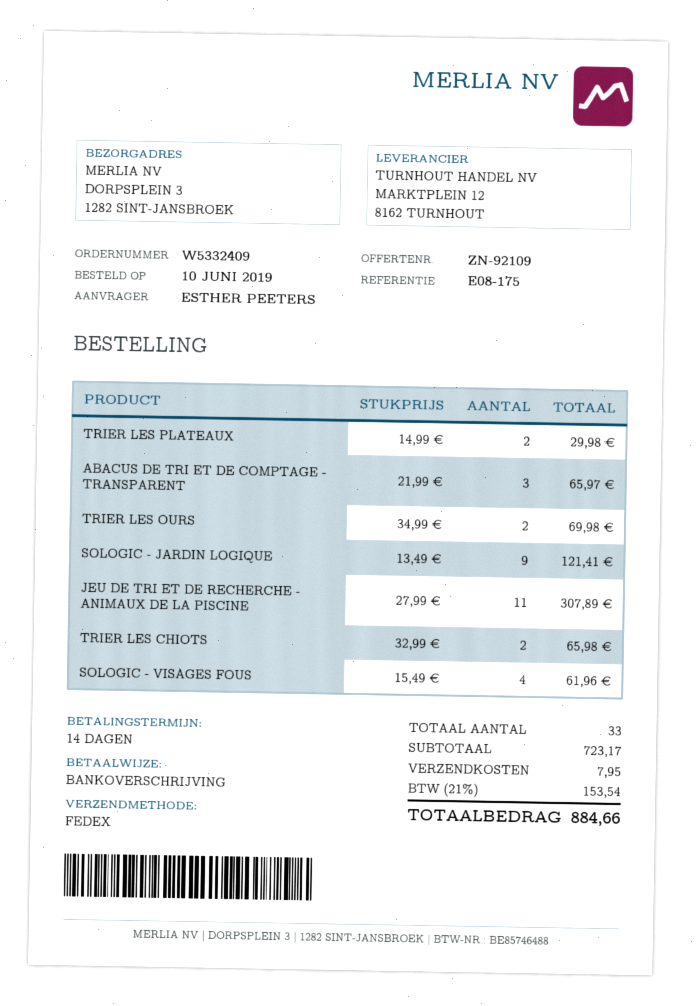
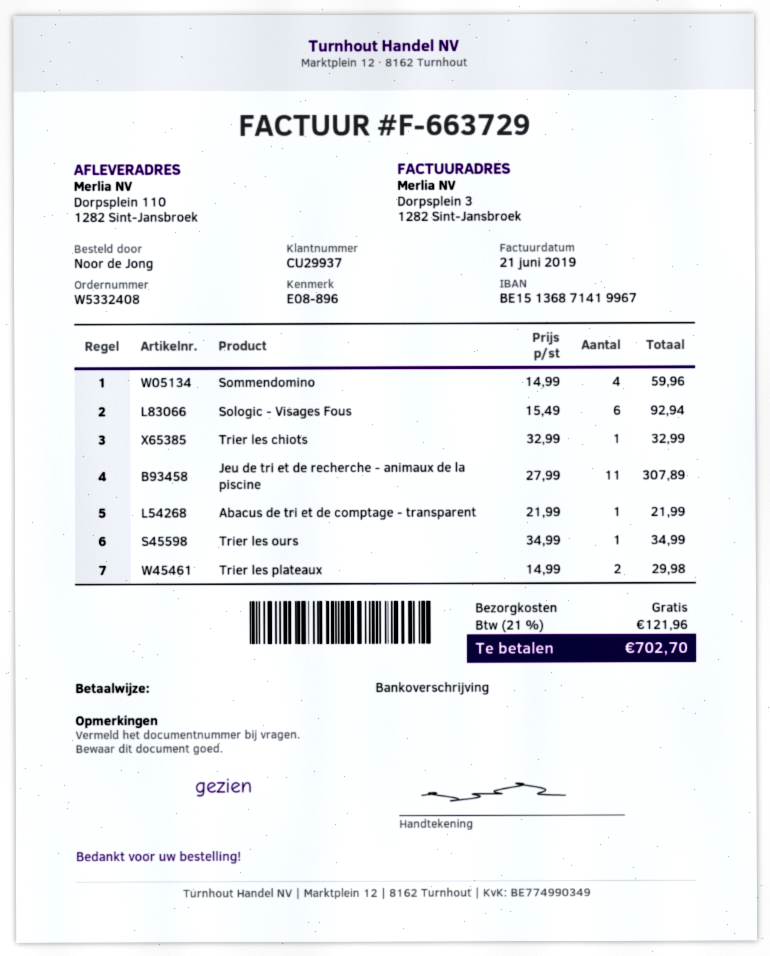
order number: W5332409 -> W5332408
reference: E08-175 -> E08-896
ordered by: ESTHER PEETERS -> Noor de Jong
ship to: DORPSPLEIN 3, 1282 SINT-JANSBROEK -> Dorpsplein 110, 1282 Sint-Jansbroek
ABACUS DE TRI ET DE COMPTAGE - TRANSPARENT: 3 x 21.99 = 65.97 -> 1 x 21.99 = 21.99
TRIER LES OURS: 2 x 34.99 = 69.98 -> 1 x 34.99 = 34.99
SOLOGIC - JARDIN LOGIQUE: 9 x 13.49 = 121.41 -> none
TRIER LES CHIOTS: 2 x 32.99 = 65.98 -> 1 x 32.99 = 32.99
SOLOGIC - VISAGES FOUS: 4 x 15.49 = 61.96 -> 6 x 15.49 = 92.94
Sommendomino: none -> 4 x 14.99 = 59.96
shipping: 7.95 -> 0.00
tax: 21% = 153.54 -> 21% = 121.96
total: 884.66 -> 702.70

